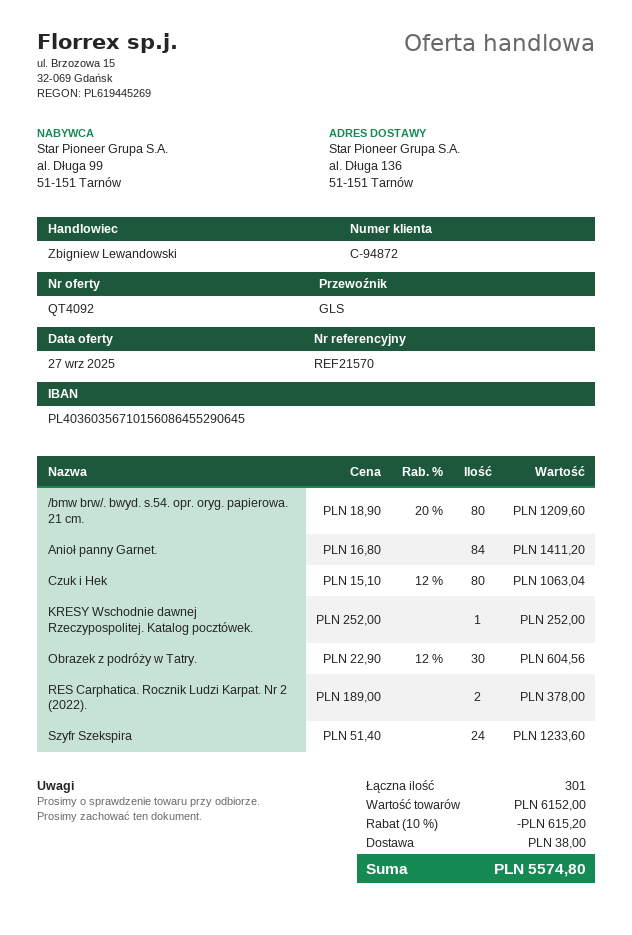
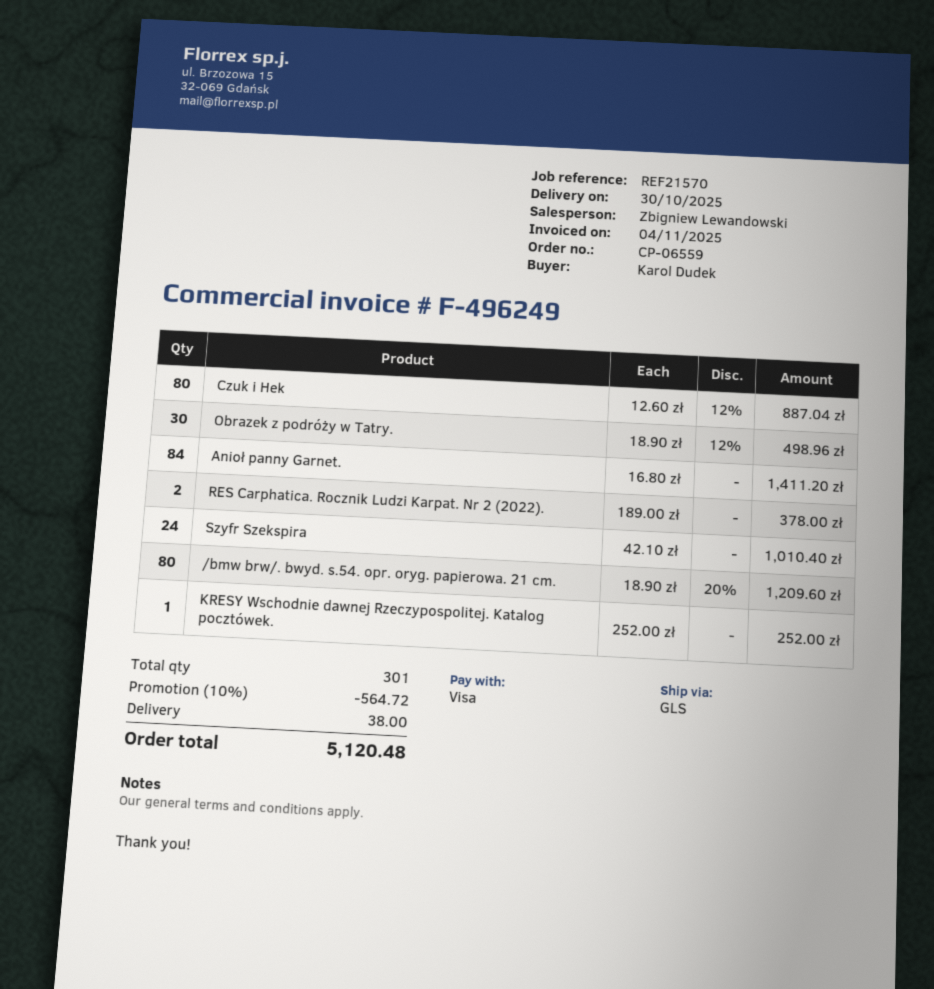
Czuk i Hek: 80 x 15.10 - 12% = 1063.04 -> 80 x 12.60 - 12% = 887.04
Obrazek z podróży w Tatry.: 30 x 22.90 - 12% = 604.56 -> 30 x 18.90 - 12% = 498.96
Szyfr Szekspira: 24 x 51.40 = 1233.60 -> 24 x 42.10 = 1010.40
discount: 10% = 615.20 -> 10% = 564.72
total: 5574.80 -> 5120.48

